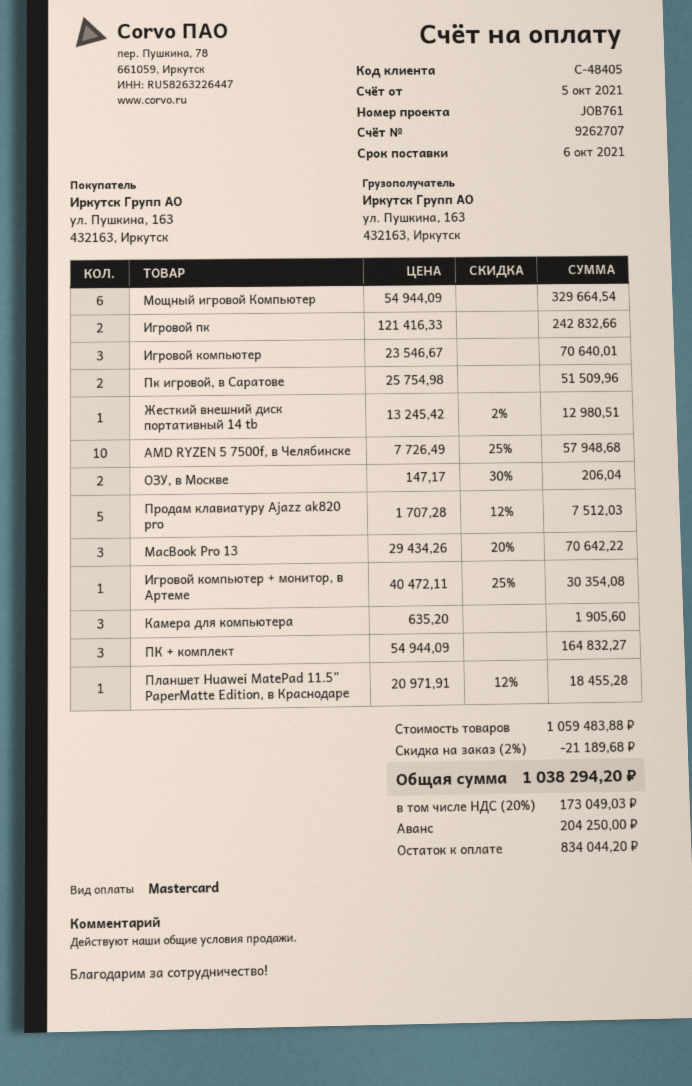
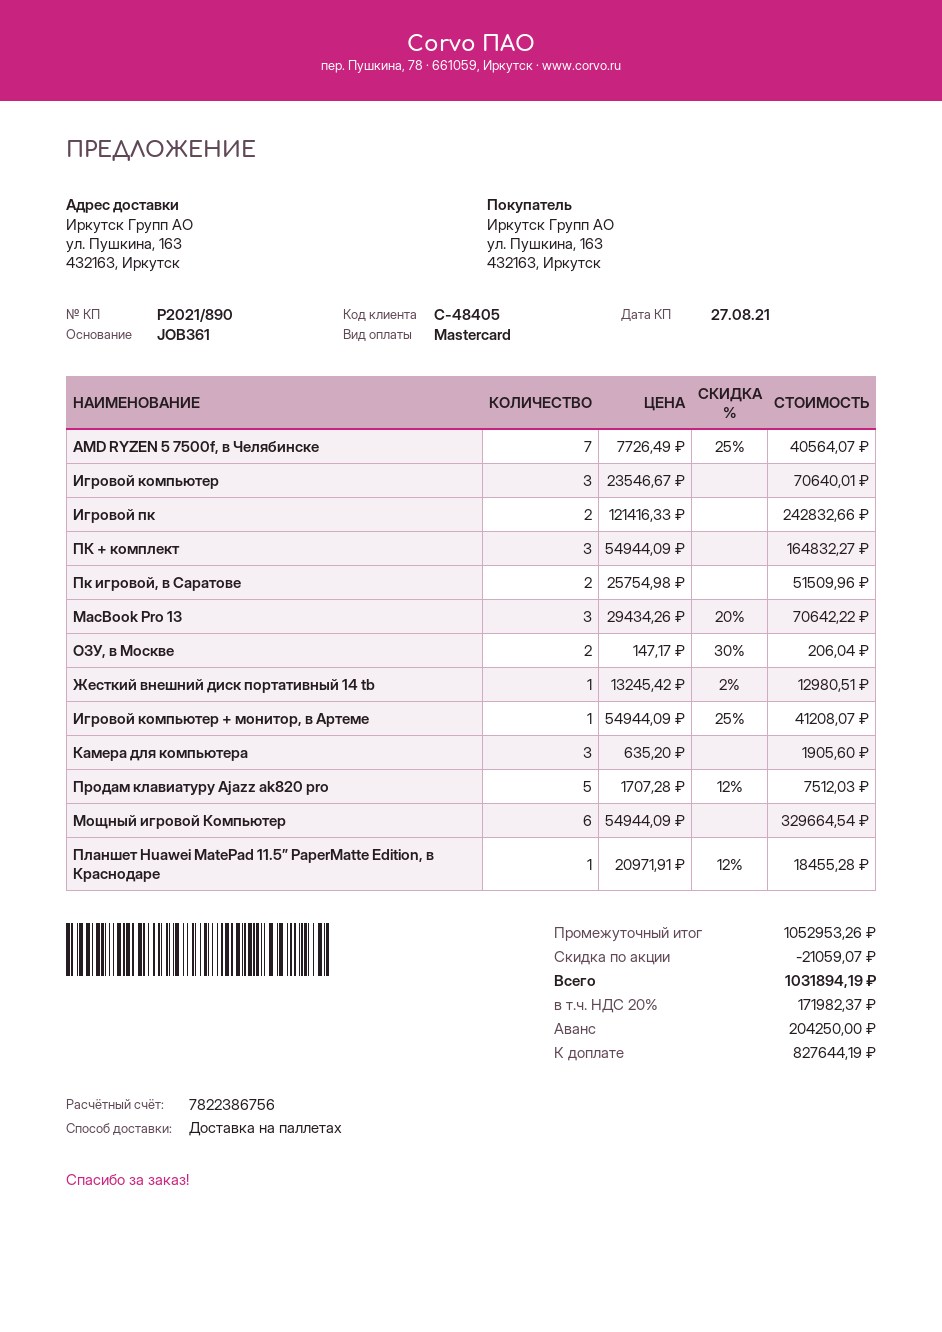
reference: JOB761 -> JOB361
AMD RYZEN 5 7500f, в Челябинске: 10 x 7726.49 - 25% = 57948.68 -> 7 x 7726.49 - 25% = 40564.07
Игровой компьютер + монитор, в Артеме: 1 x 40472.11 - 25% = 30354.08 -> 1 x 54944.09 - 25% = 41208.07
subtotal: 1059483.88 -> 1052953.26
discount: 21189.68 -> 21059.07
tax: 20% = 173049.03 -> 20% = 171982.37
total: 1038294.20 -> 1031894.19
balance: 834044.20 -> 827644.19

